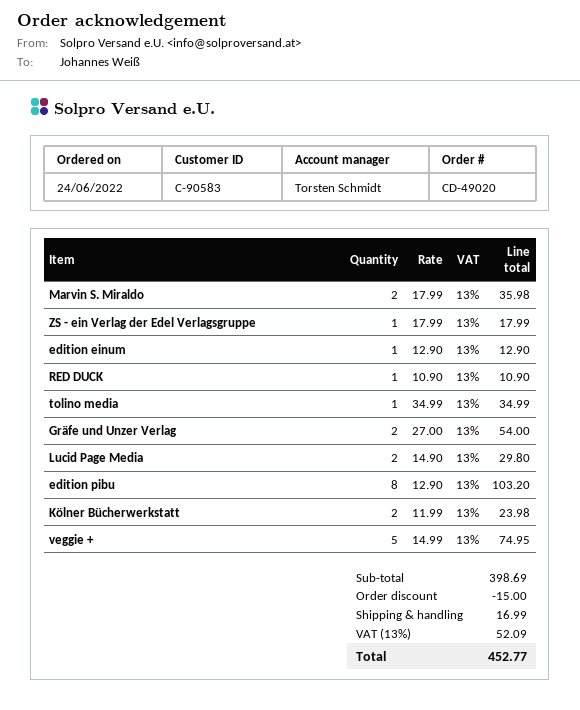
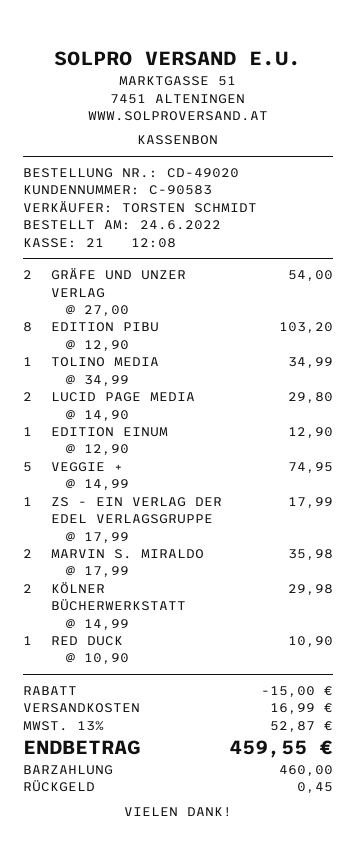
Kölner Bücherwerkstatt: 2 x 11.99 = 23.98 -> 2 x 14.99 = 29.98
tax: 13% = 52.09 -> 13% = 52.87
total: 452.77 -> 459.55

